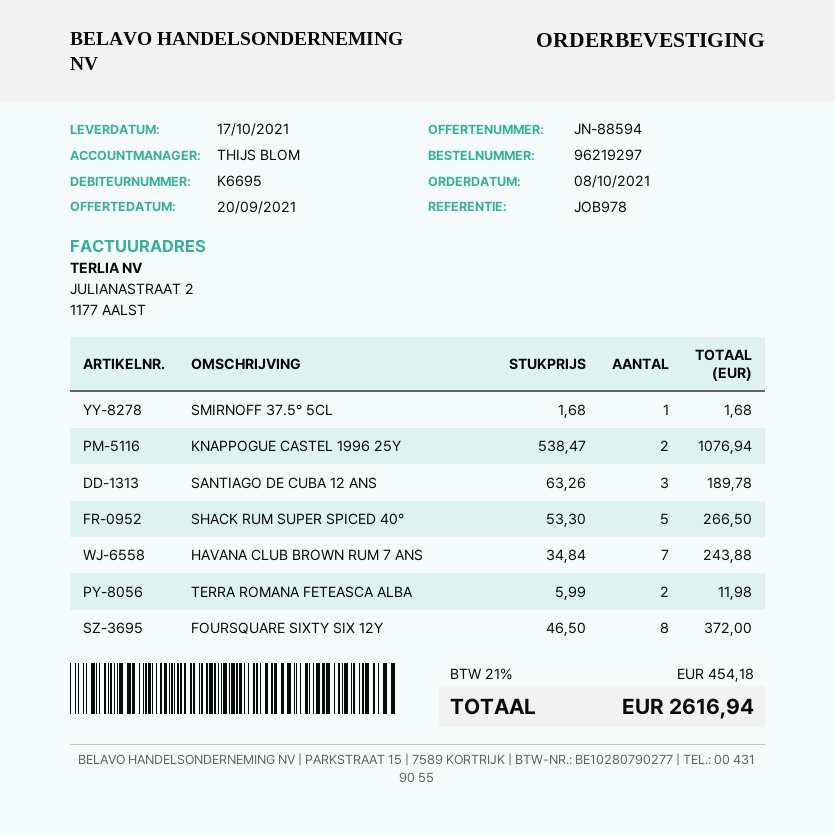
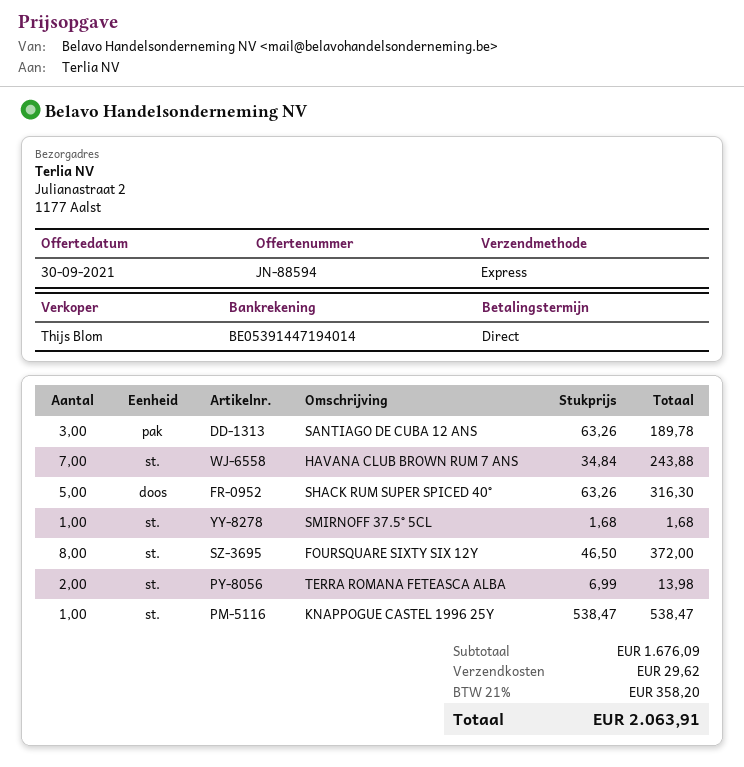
quote date: 2021-09-20 -> 2021-09-30
KNAPPOGUE CASTEL 1996 25Y: 2 x 538.47 = 1076.94 -> 1 x 538.47 = 538.47
SHACK RUM SUPER SPICED 40°: 5 x 53.30 = 266.50 -> 5 x 63.26 = 316.30
TERRA ROMANA FETEASCA ALBA: 2 x 5.99 = 11.98 -> 2 x 6.99 = 13.98
shipping: none -> 29.62
tax: 21% = 454.18 -> 21% = 358.20
total: 2616.94 -> 2063.91

